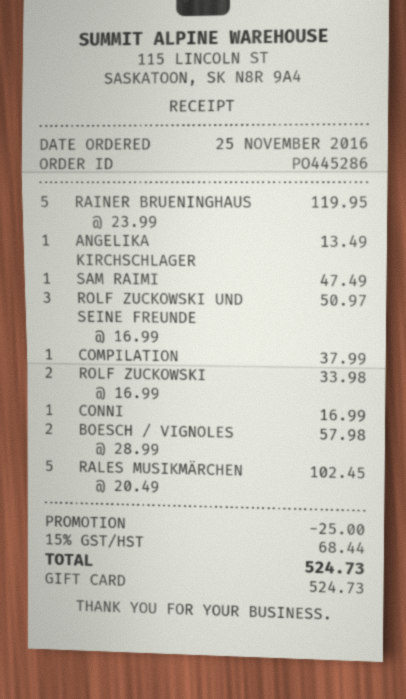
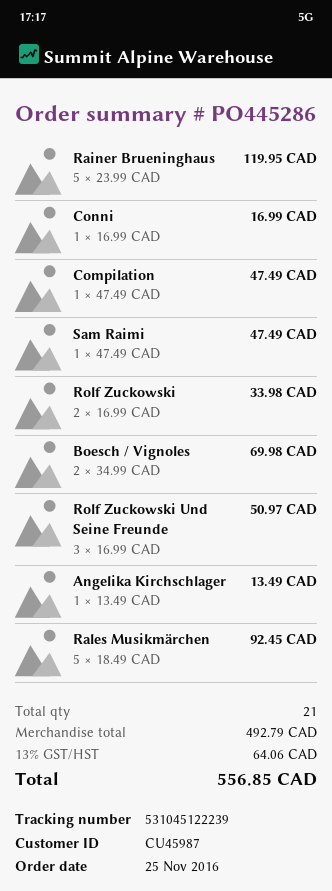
COMPILATION: 1 x 37.99 = 37.99 -> 1 x 47.49 = 47.49
BOESCH / VIGNOLES: 2 x 28.99 = 57.98 -> 2 x 34.99 = 69.98
RALES MUSIKMÄRCHEN: 5 x 20.49 = 102.45 -> 5 x 18.49 = 92.45
discount: 25.00 -> none
tax: 15% = 68.44 -> 13% = 64.06
total: 524.73 -> 556.85

